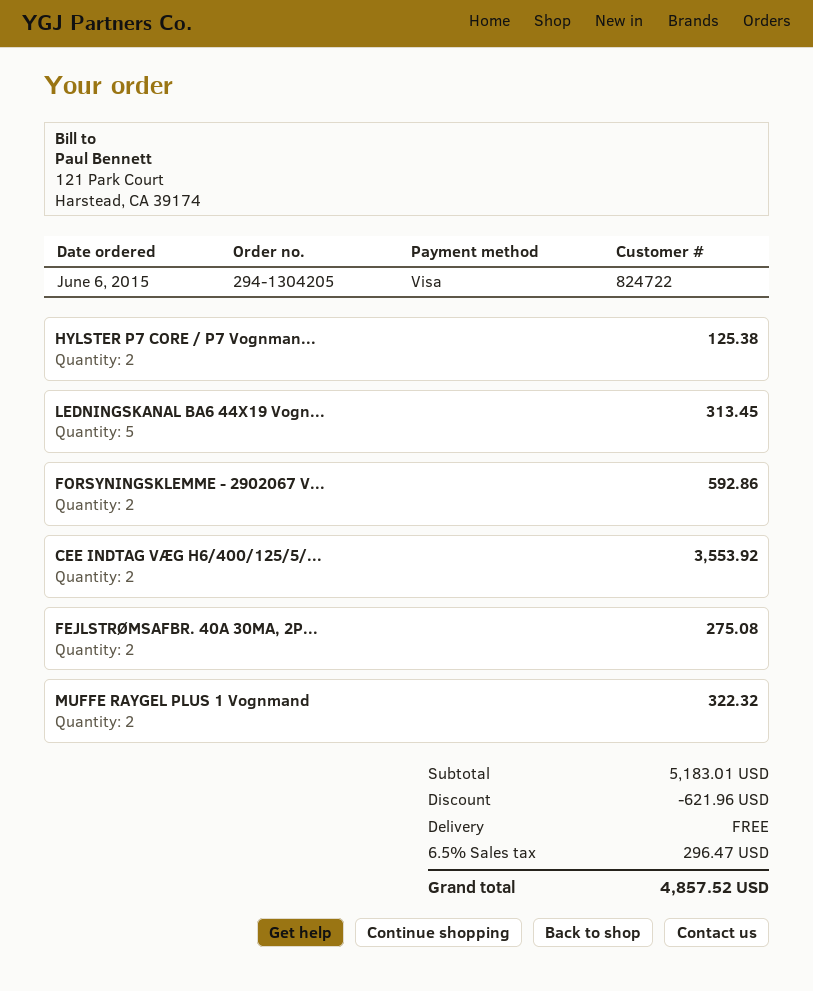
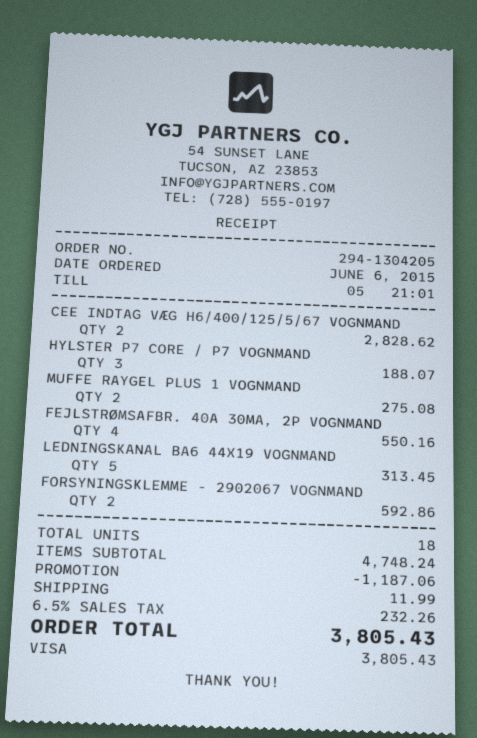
HYLSTER P7 CORE / P7 Vognman...: 2 for 125.38 -> 3 for 188.07
CEE INDTAG VÆG H6/400/125/5/...: 2 for 3553.92 -> 2 for 2828.62
FEJLSTRØMSAFBR. 40A 30MA, 2P...: 2 for 275.08 -> 4 for 550.16
MUFFE RAYGEL PLUS 1 Vognmand: 2 for 322.32 -> 2 for 275.08
subtotal: 5183.01 -> 4748.24
discount: 621.96 -> 1187.06
shipping: 0.00 -> 11.99
tax: 6.5% = 296.47 -> 6.5% = 232.26
total: 4857.52 -> 3805.43

